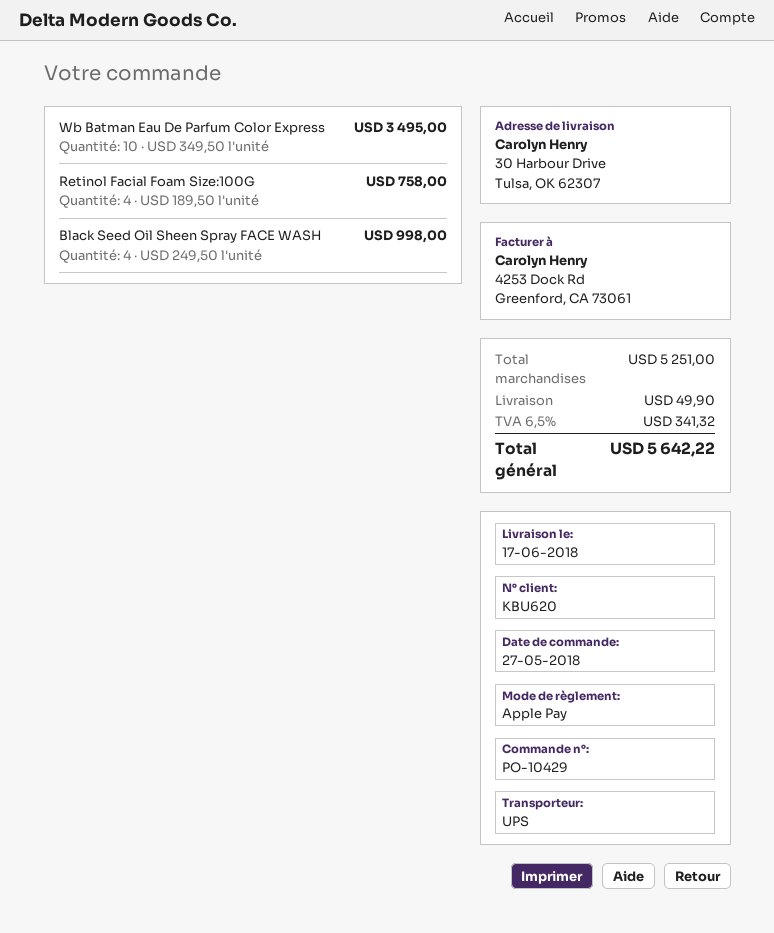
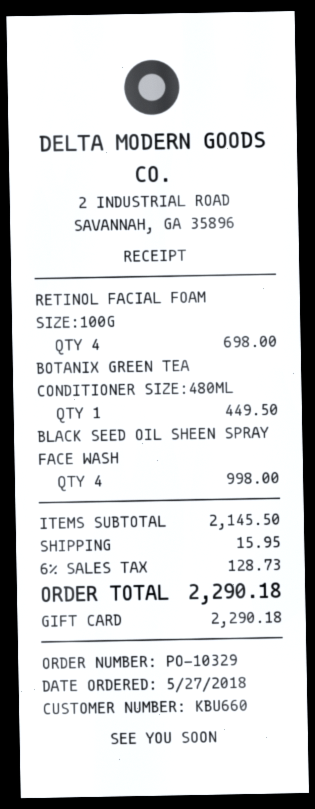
order number: PO-10429 -> PO-10329
customer number: KBU620 -> KBU660
payment method: Apple Pay -> gift card
Wb Batman Eau De Parfum Color Express: 10 for 3495.00 -> none
Retinol Facial Foam Size:100G: 4 for 758.00 -> 4 for 698.00
BOTANIX GREEN TEA CONDITIONER SIZE:480ML: none -> 1 for 449.50
subtotal: 5251.00 -> 2145.50
shipping: 49.90 -> 15.95
tax: 6.5% = 341.32 -> 6% = 128.73
total: 5642.22 -> 2290.18

